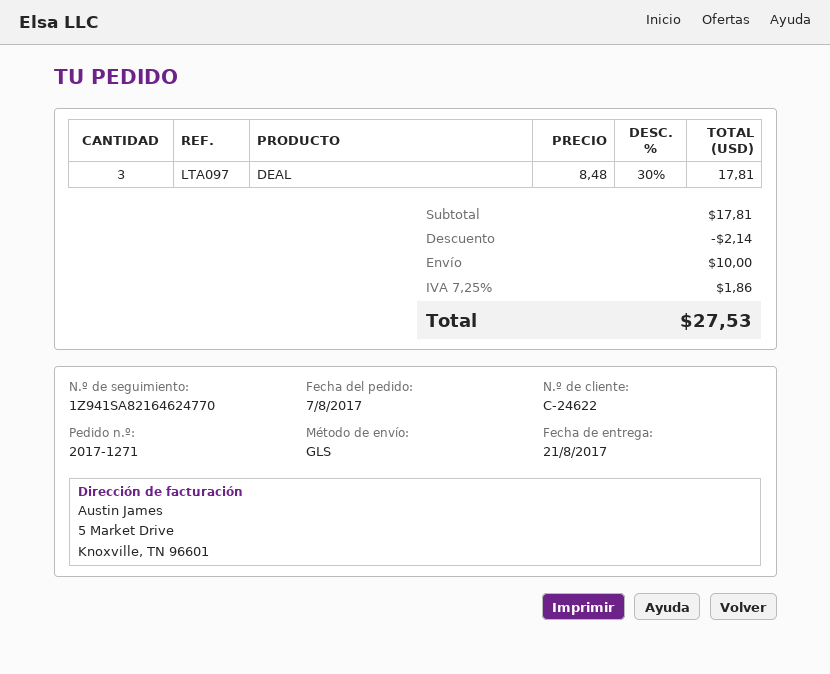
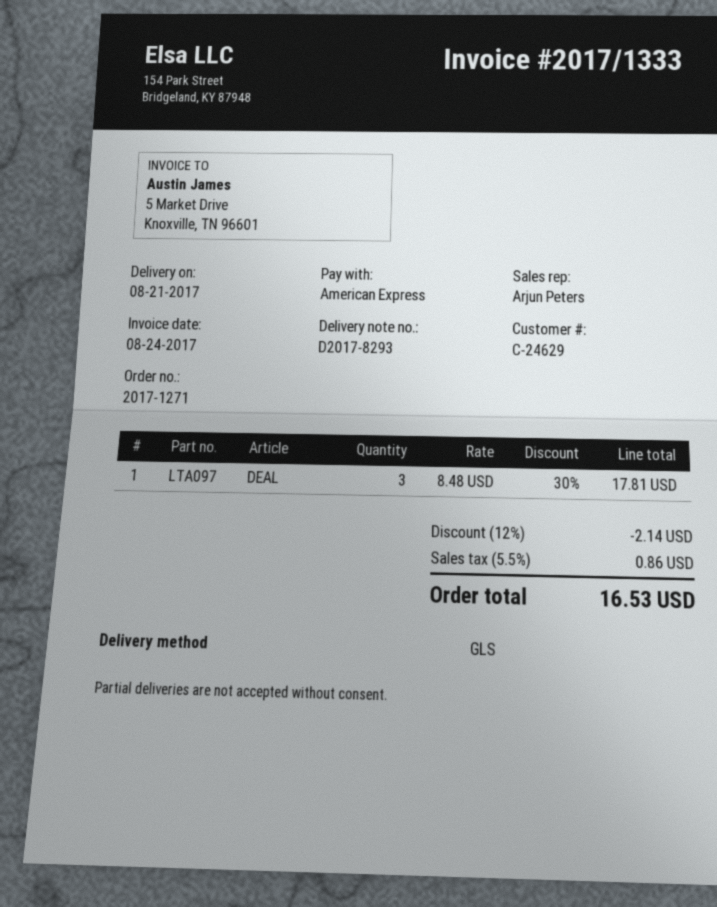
customer number: C-24622 -> C-24629
shipping: 10.00 -> none
tax: 7.25% = 1.86 -> 5.5% = 0.86
total: 27.53 -> 16.53

